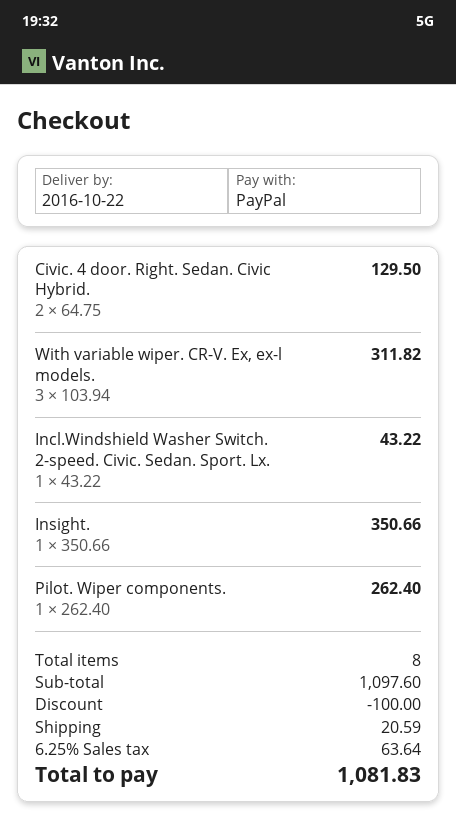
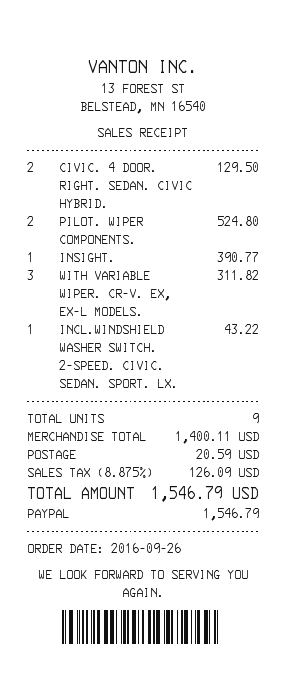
Insight.: 1 for 350.66 -> 1 for 390.77
Pilot. Wiper components.: 1 for 262.40 -> 2 for 524.80
total quantity: 8 -> 9
subtotal: 1097.60 -> 1400.11
discount: 100.00 -> none
tax: 6.25% = 63.64 -> 8.875% = 126.09
total: 1081.83 -> 1546.79

